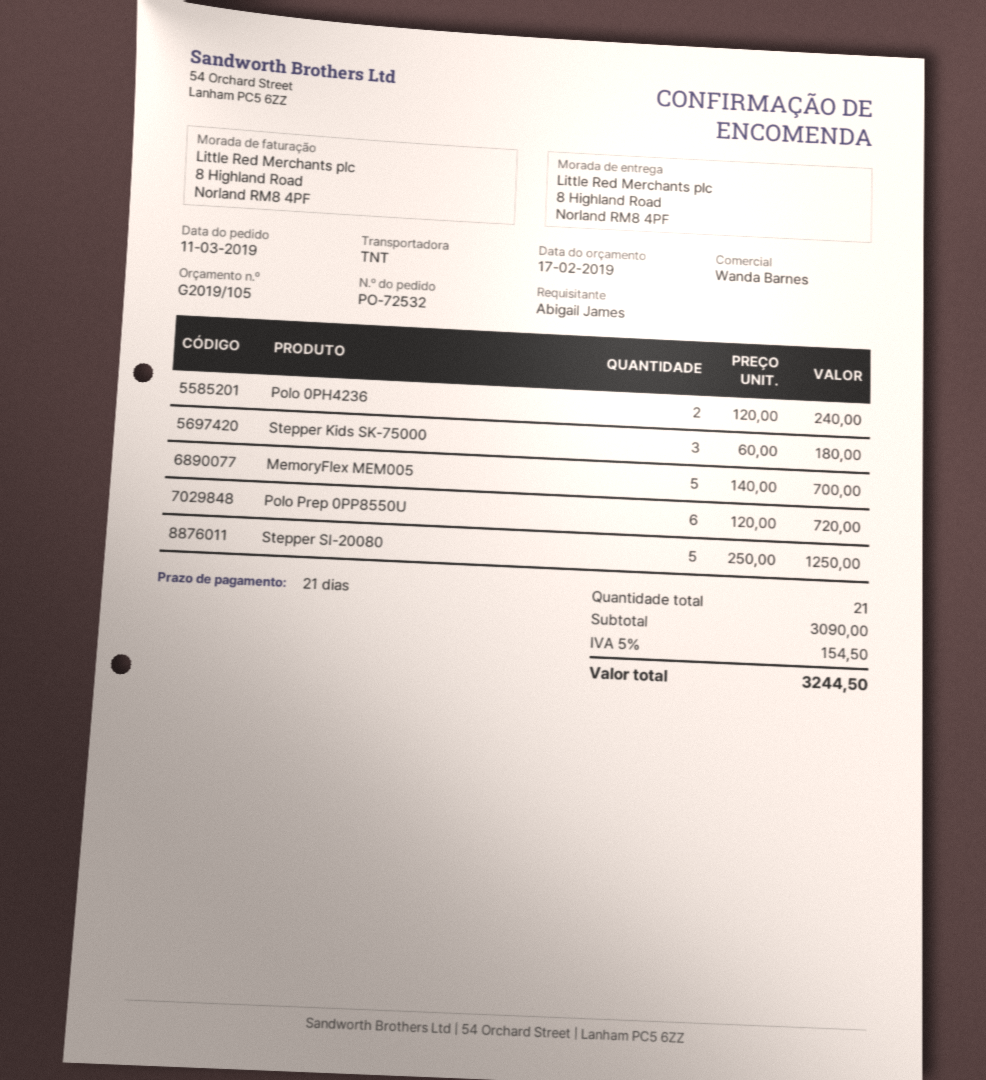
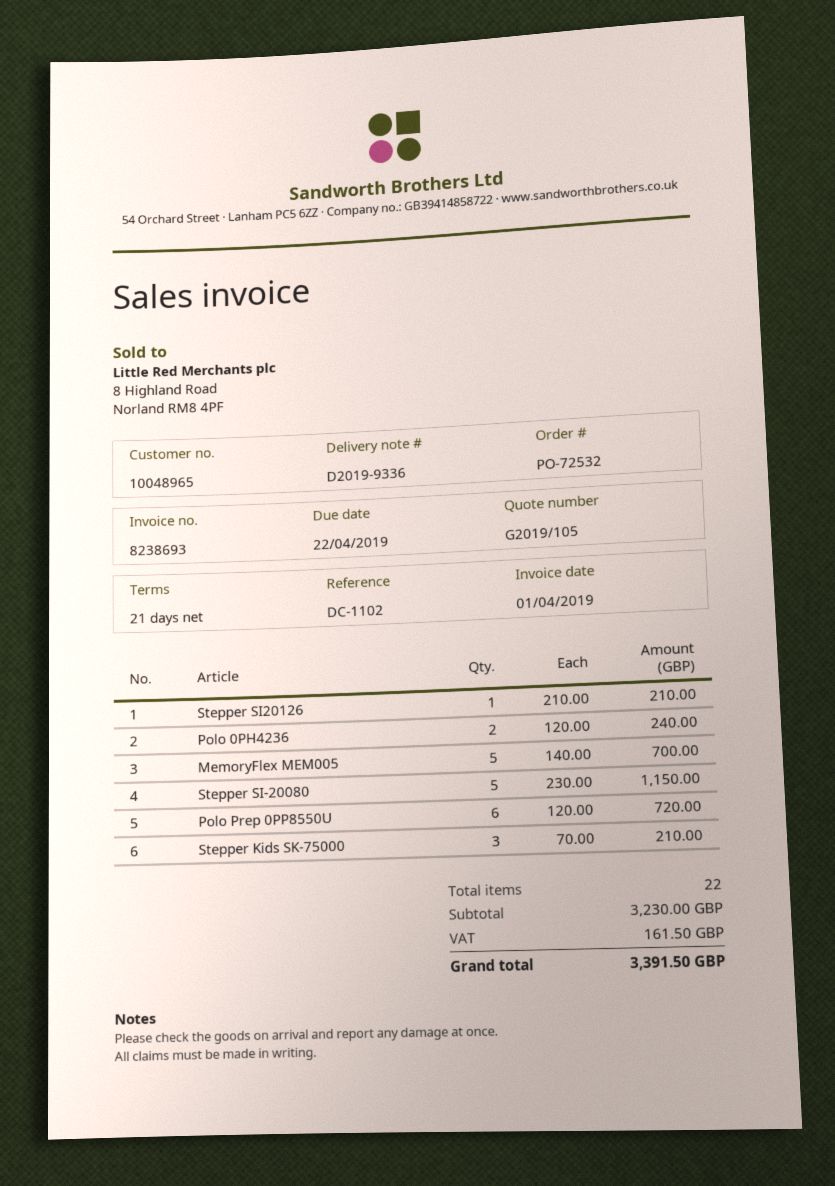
Stepper Kids SK-75000: 3 x 60.00 = 180.00 -> 3 x 70.00 = 210.00
Stepper SI-20080: 5 x 250.00 = 1250.00 -> 5 x 230.00 = 1150.00
Stepper SI20126: none -> 1 x 210.00 = 210.00
total quantity: 21 -> 22
subtotal: 3090.00 -> 3230.00
tax: 154.50 -> 161.50
total: 3244.50 -> 3391.50

